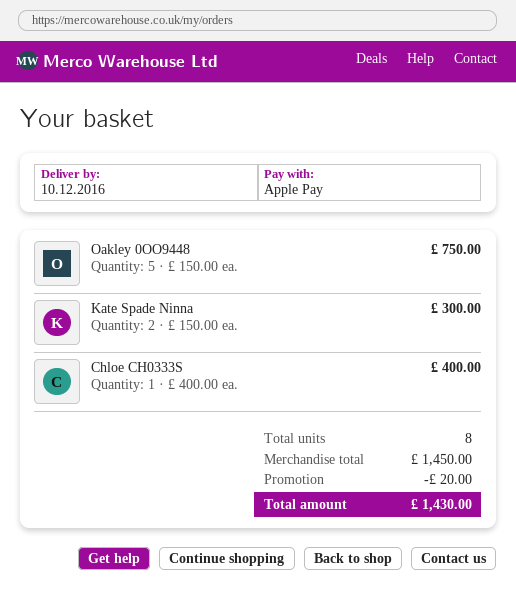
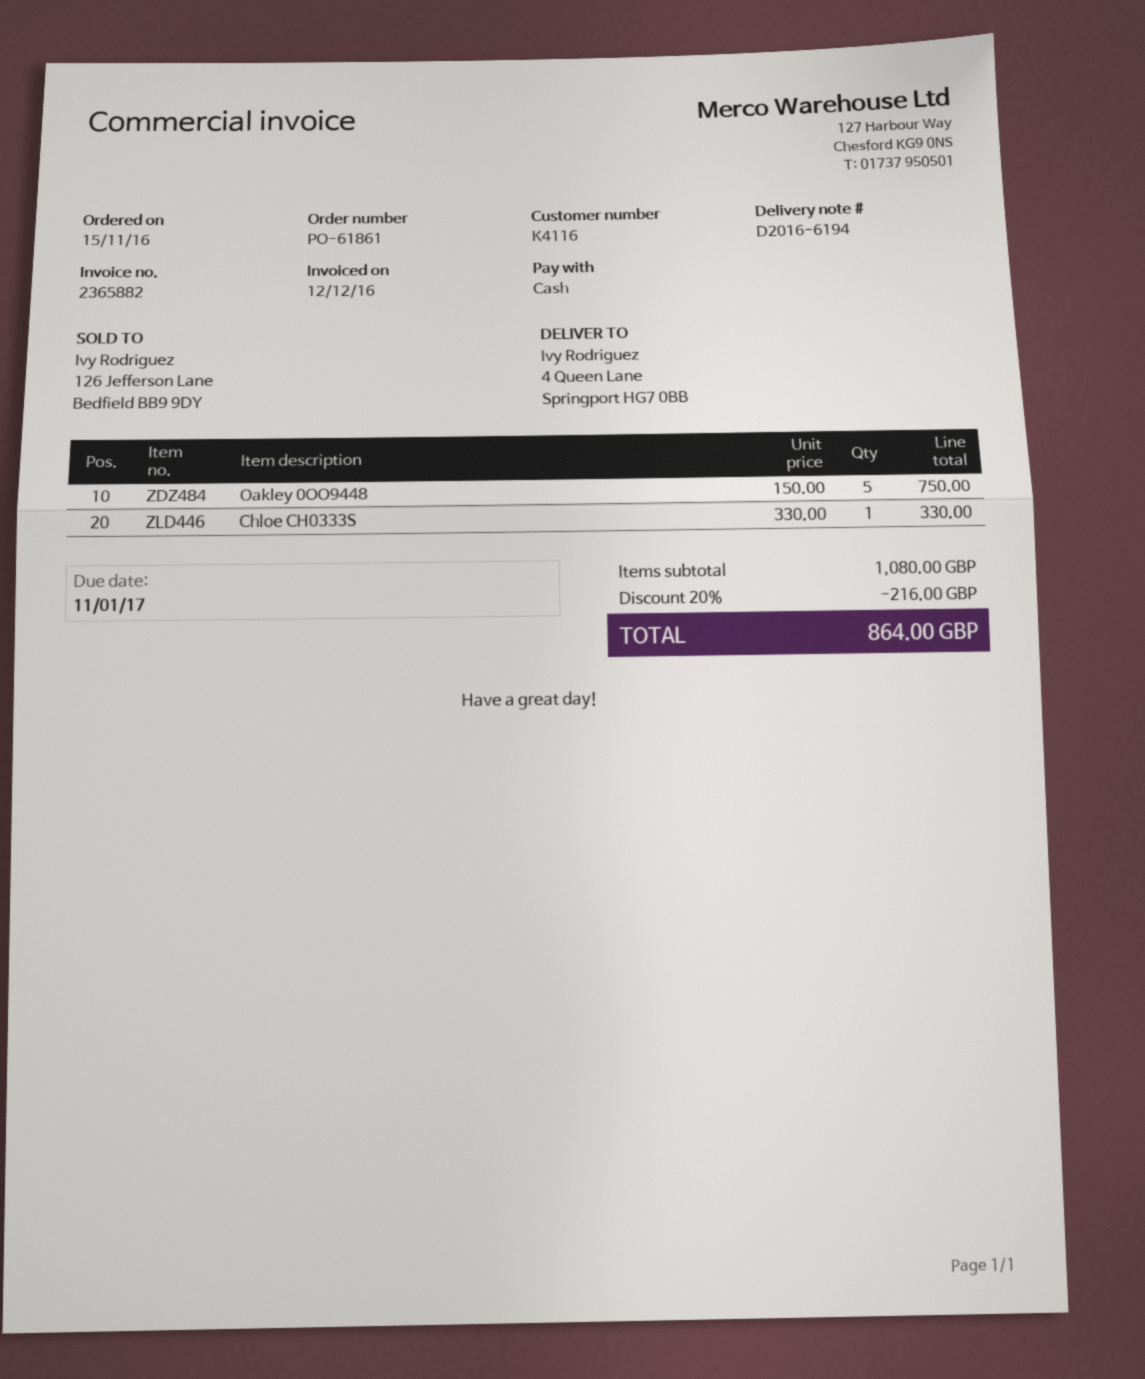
payment method: Apple Pay -> cash
Kate Spade Ninna: 2 x 150.00 = 300.00 -> none
Chloe CH0333S: 1 x 400.00 = 400.00 -> 1 x 330.00 = 330.00
subtotal: 1450.00 -> 1080.00
discount: 20.00 -> 216.00
total: 1430.00 -> 864.00

